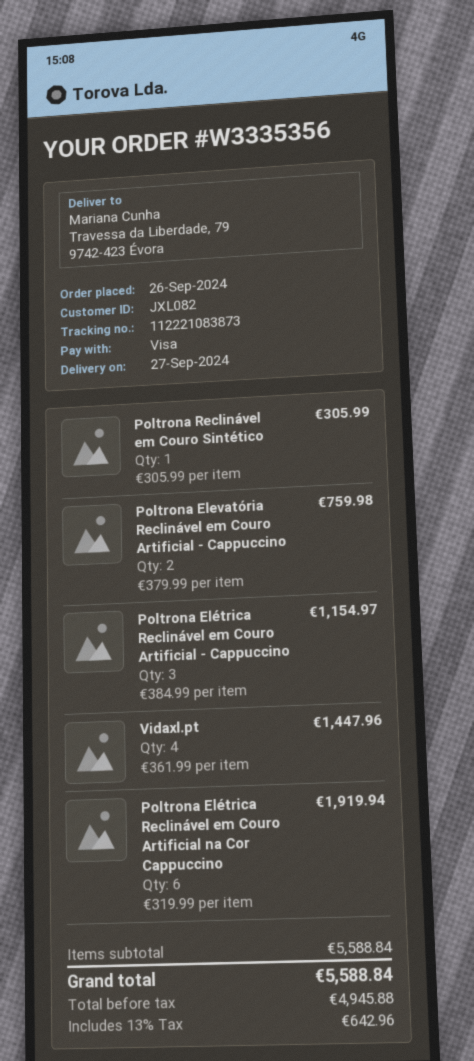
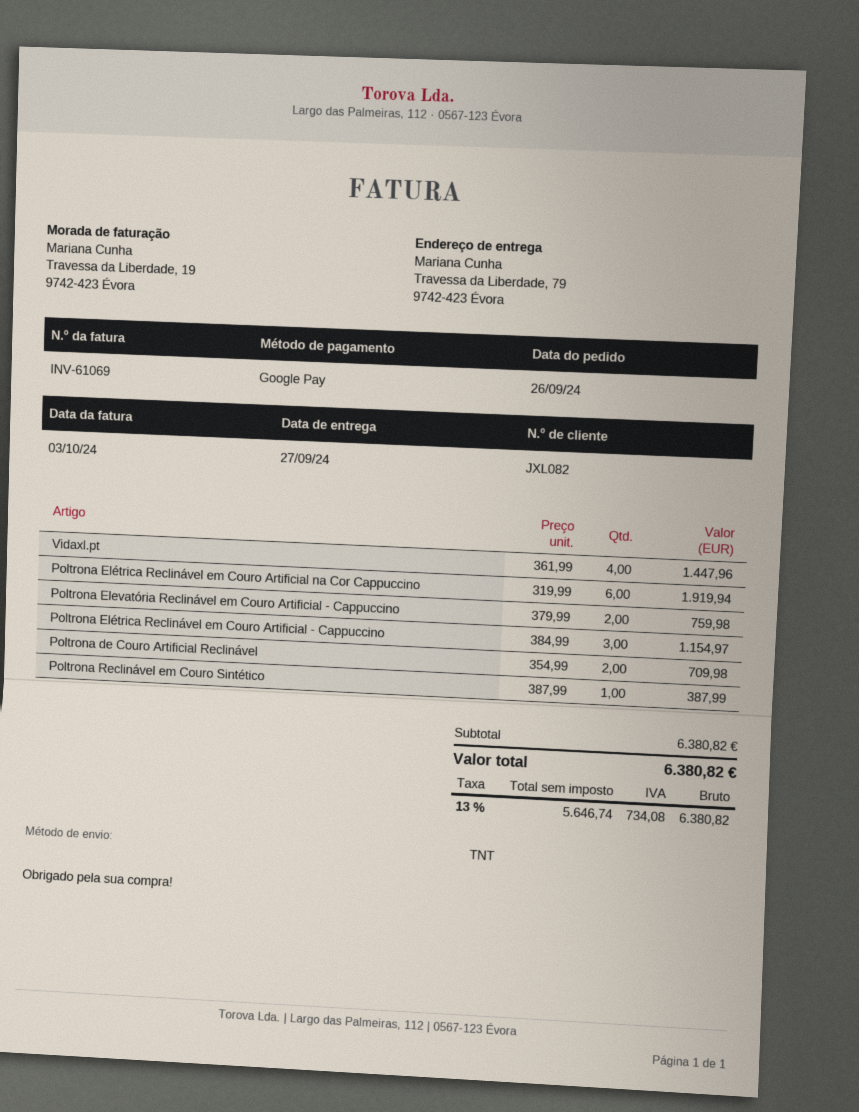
payment method: Visa -> Google Pay
Poltrona Reclinável em Couro Sintético: 1 x 305.99 = 305.99 -> 1 x 387.99 = 387.99
Poltrona de Couro Artificial Reclinável: none -> 2 x 354.99 = 709.98
subtotal: 5588.84 -> 6380.82
net: 4945.88 -> 5646.74
tax: 13% = 642.96 -> 13% = 734.08
total: 5588.84 -> 6380.82

